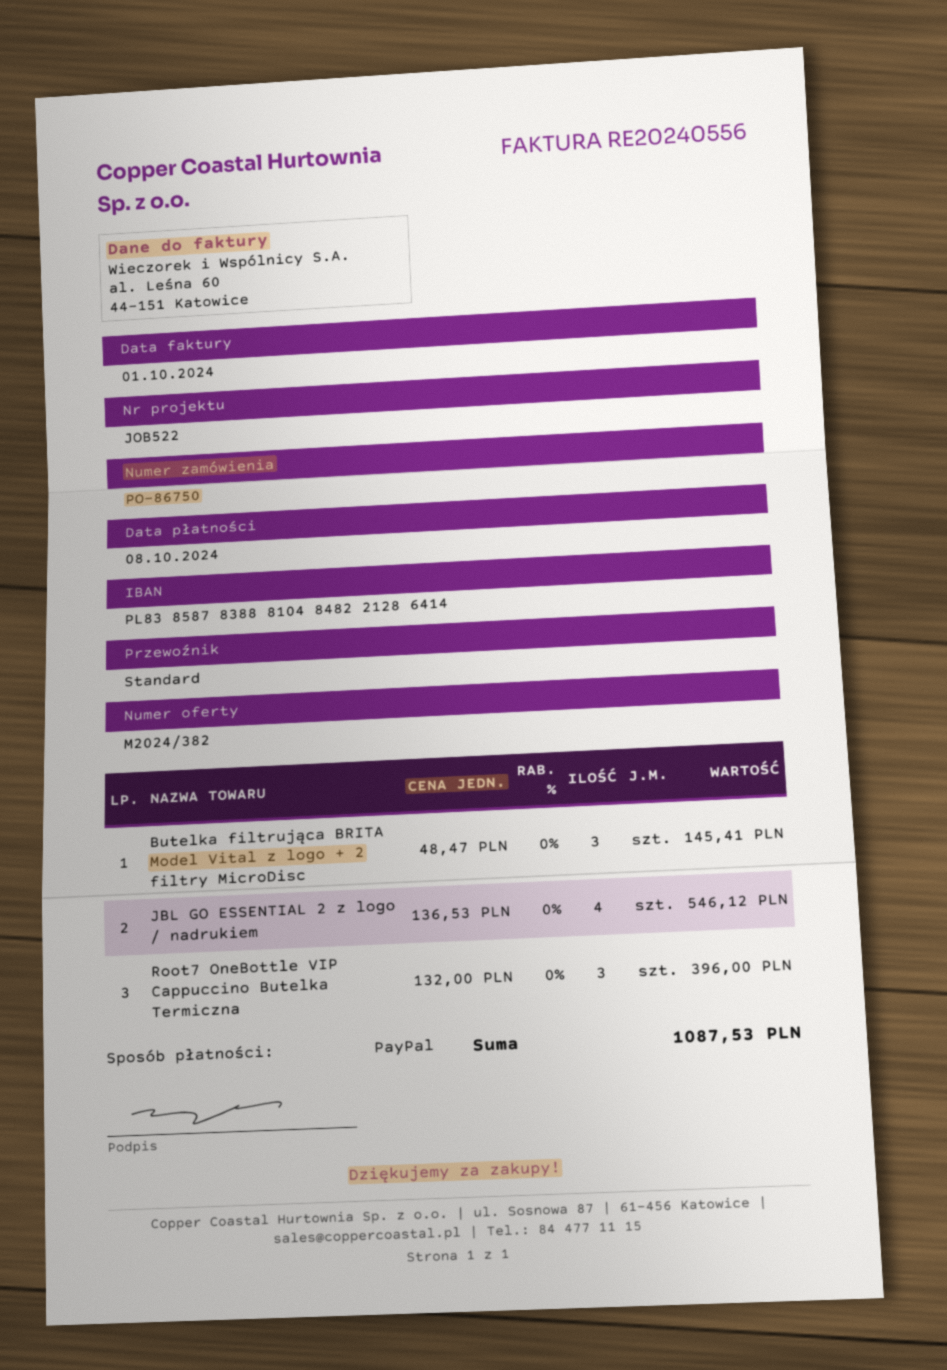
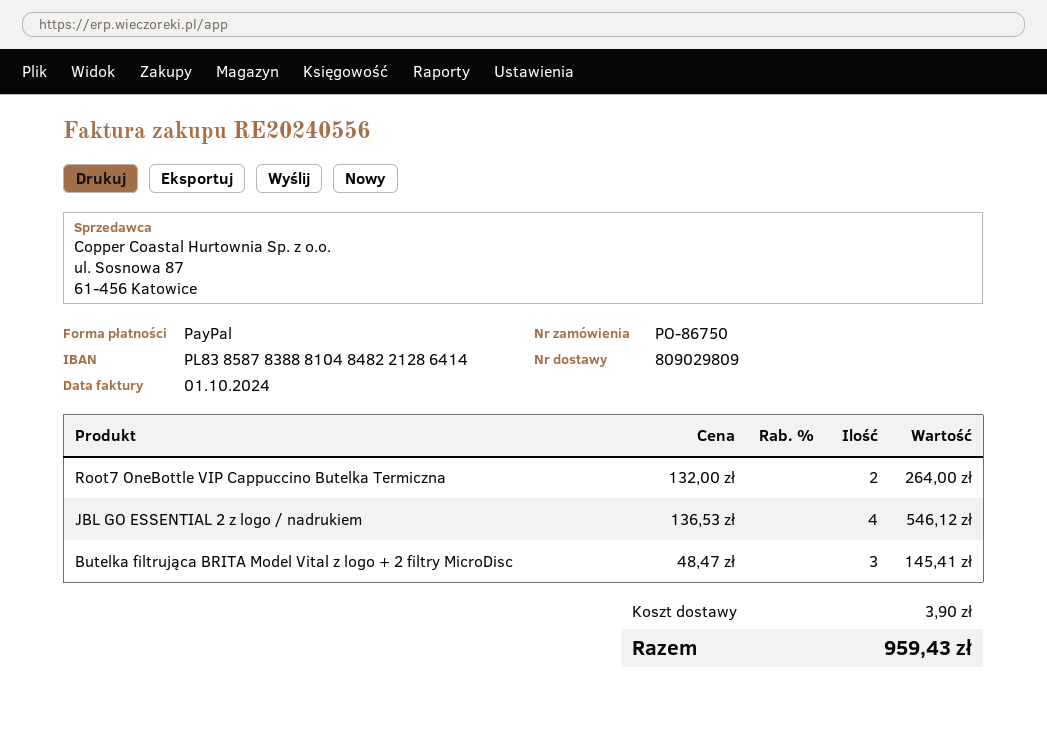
Root7 OneBottle VIP Cappuccino Butelka Termiczna: 3 x 132.00 = 396.00 -> 2 x 132.00 = 264.00
shipping: none -> 3.90
total: 1087.53 -> 959.43

